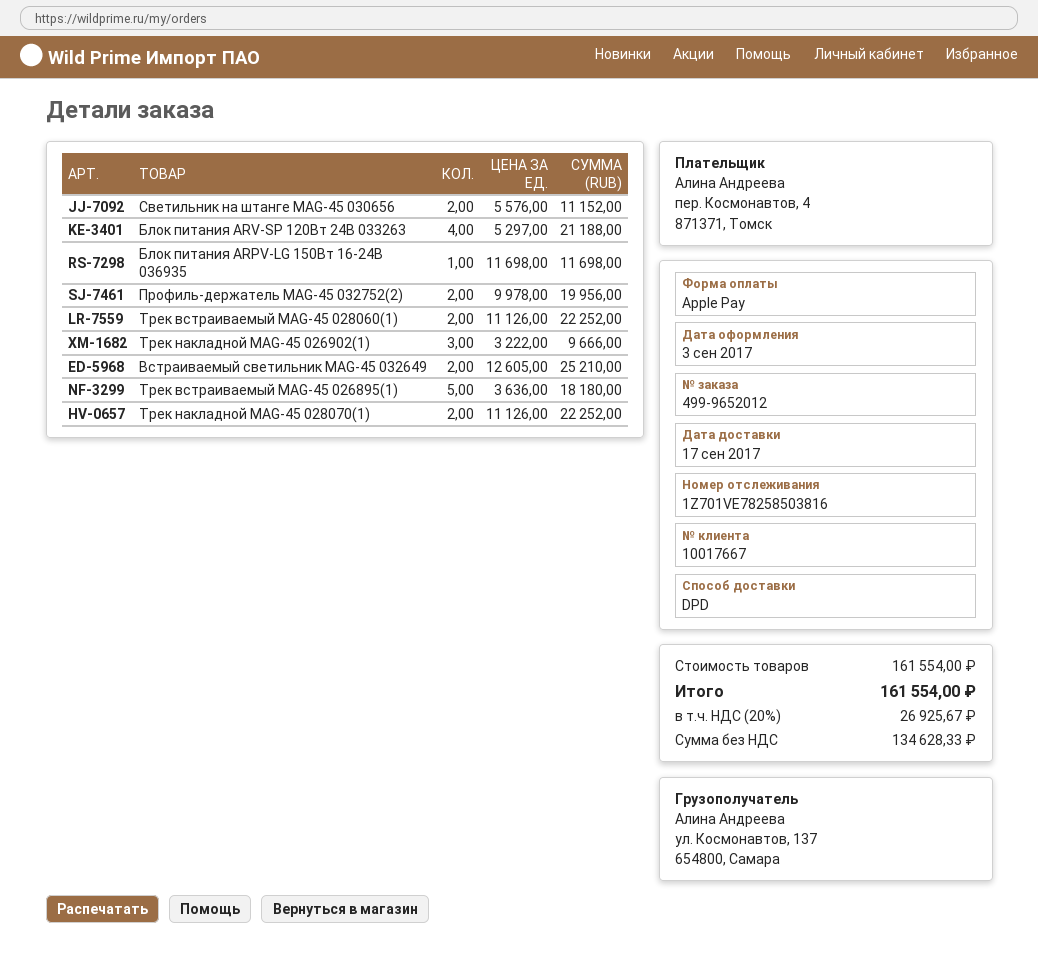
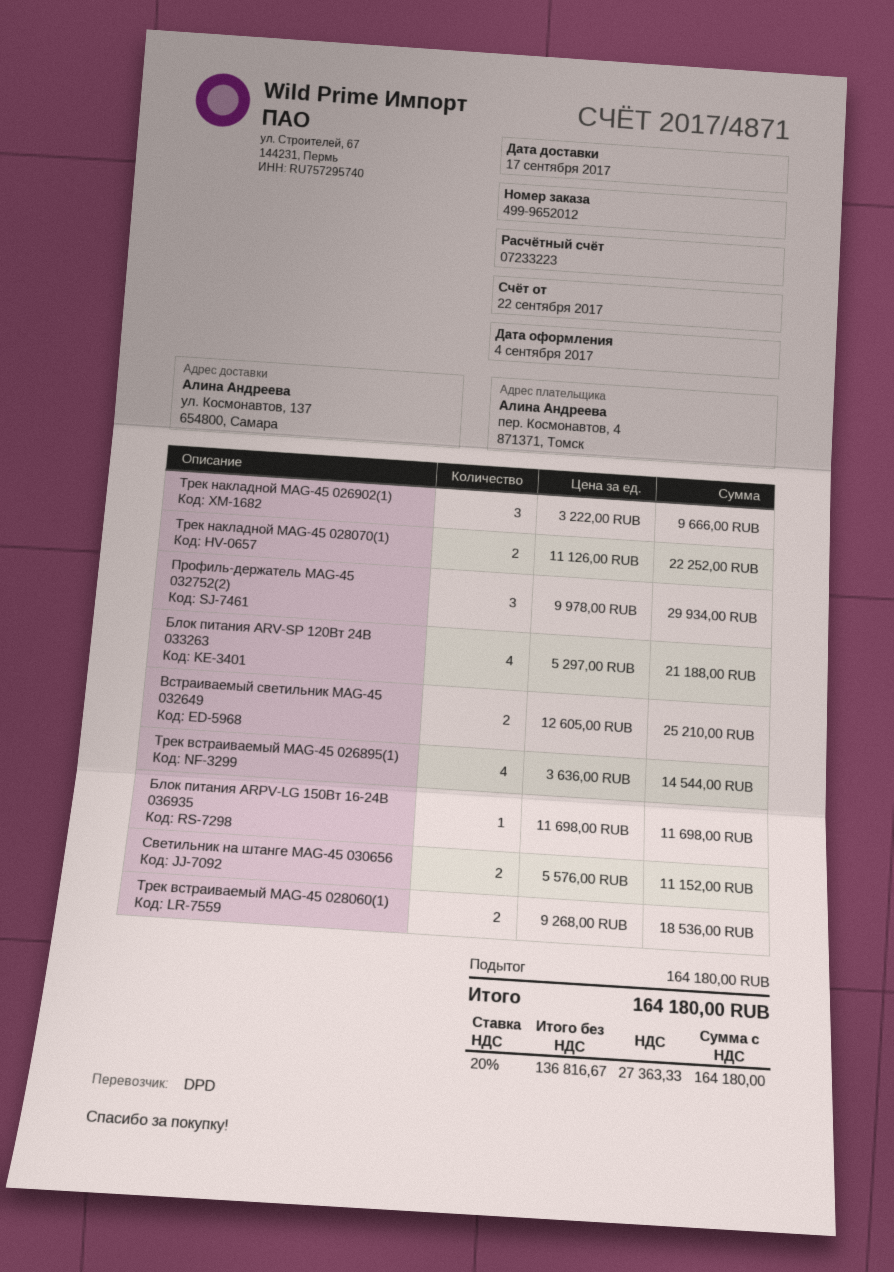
order date: 2017-09-03 -> 2017-09-04
Профиль-держатель MAG-45 032752(2): 2 x 9978.00 = 19956.00 -> 3 x 9978.00 = 29934.00
Трек встраиваемый MAG-45 028060(1): 2 x 11126.00 = 22252.00 -> 2 x 9268.00 = 18536.00
Трек встраиваемый MAG-45 026895(1): 5 x 3636.00 = 18180.00 -> 4 x 3636.00 = 14544.00
subtotal: 161554.00 -> 164180.00
net: 134628.33 -> 136816.67
tax: 20% = 26925.67 -> 20% = 27363.33
total: 161554.00 -> 164180.00

